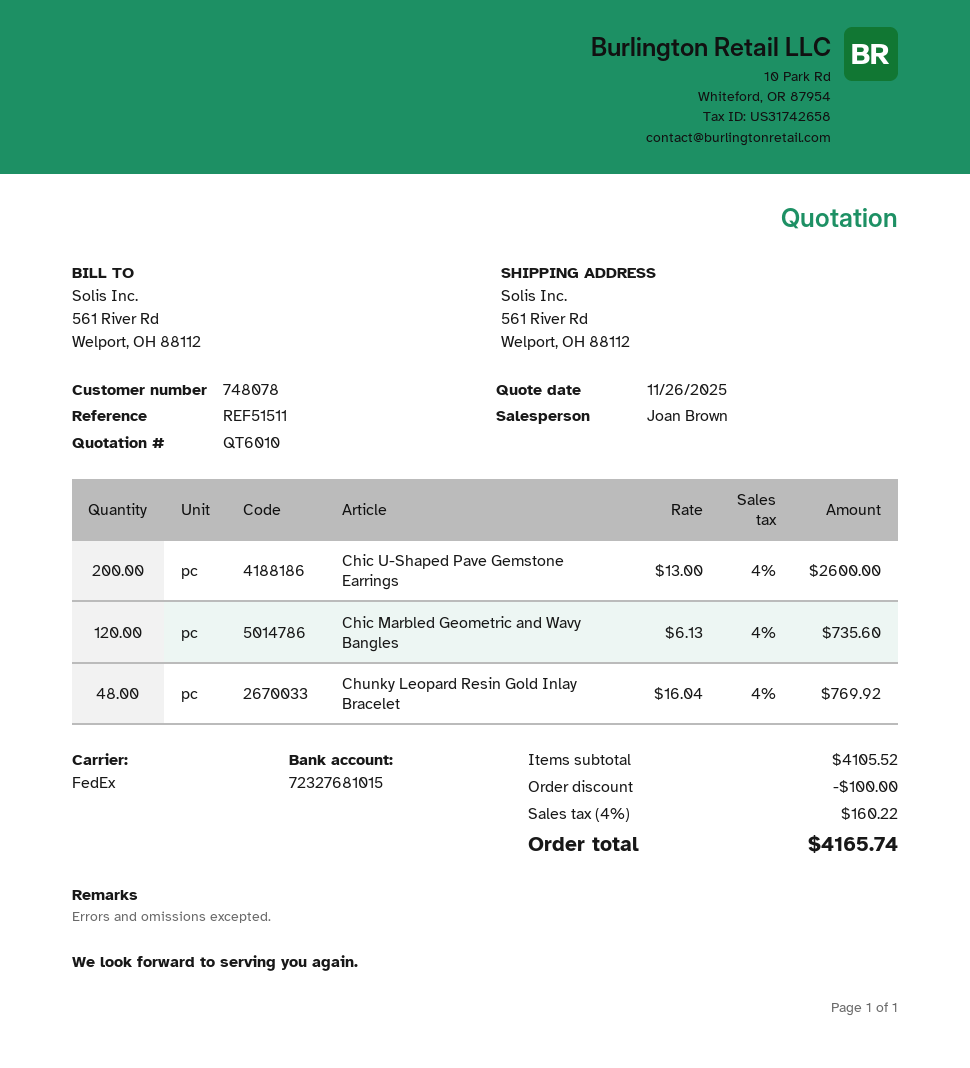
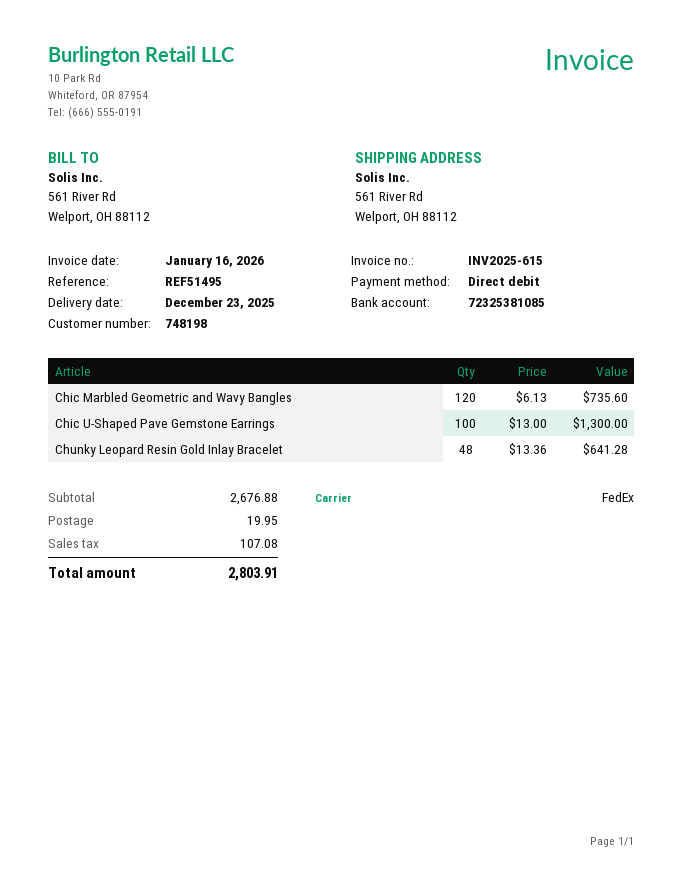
customer number: 748078 -> 748198
reference: REF51511 -> REF51495
bank account: 72327681015 -> 72325381085
Chic U-Shaped Pave Gemstone Earrings: 200 x 13.00 = 2600.00 -> 100 x 13.00 = 1300.00
Chunky Leopard Resin Gold Inlay Bracelet: 48 x 16.04 = 769.92 -> 48 x 13.36 = 641.28
subtotal: 4105.52 -> 2676.88
discount: 100.00 -> none
shipping: none -> 19.95
tax: 160.22 -> 107.08
total: 4165.74 -> 2803.91

